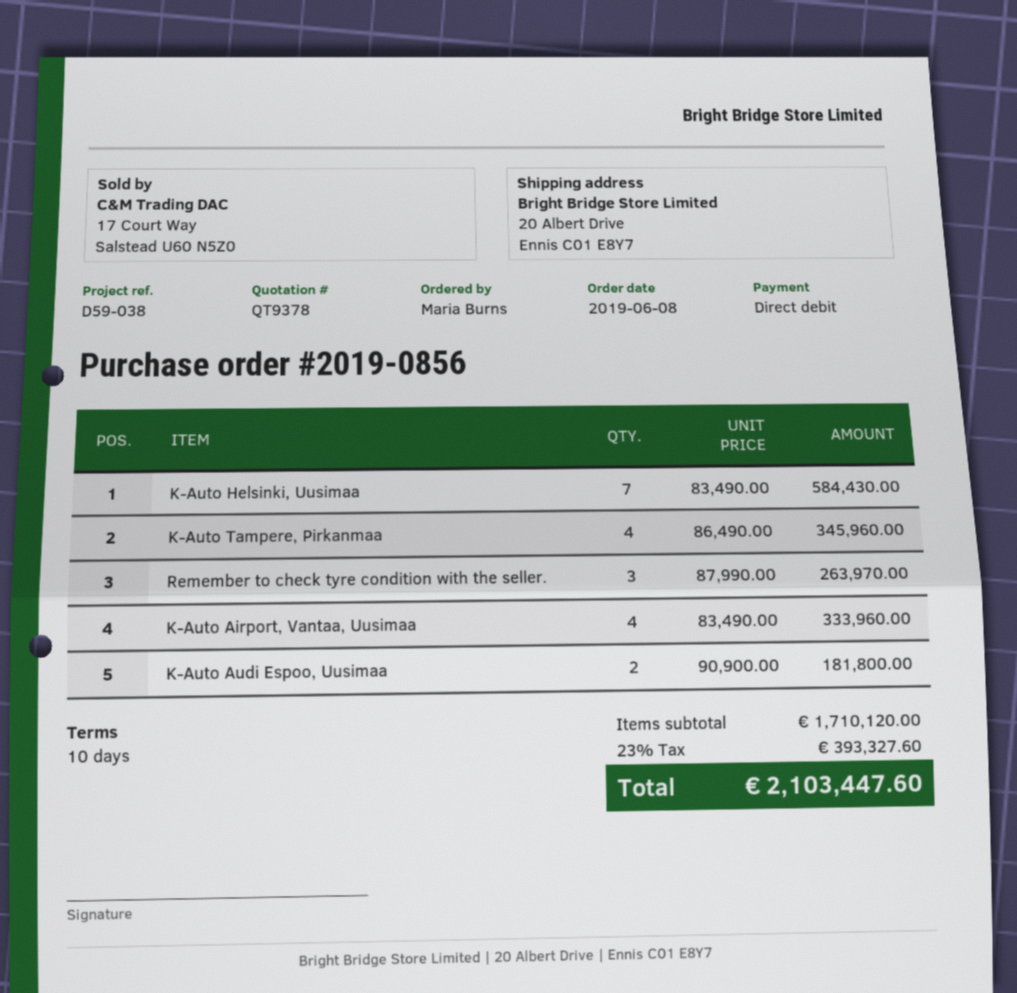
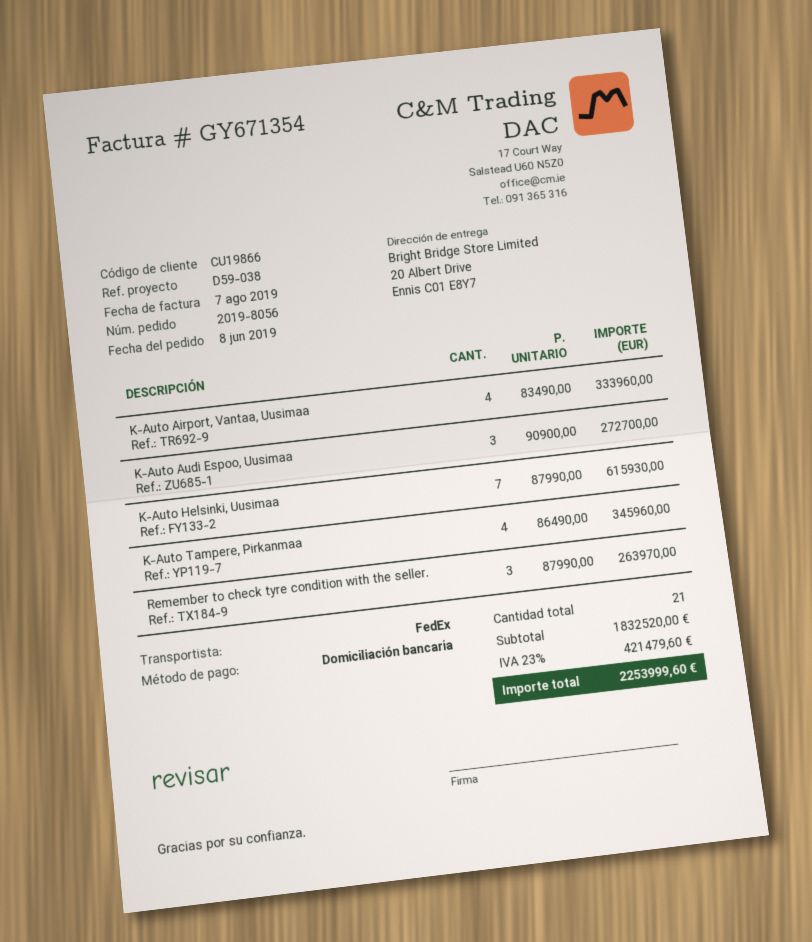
order number: 2019-0856 -> 2019-8056
K-Auto Helsinki, Uusimaa: 7 x 83490.00 = 584430.00 -> 7 x 87990.00 = 615930.00
K-Auto Audi Espoo, Uusimaa: 2 x 90900.00 = 181800.00 -> 3 x 90900.00 = 272700.00
subtotal: 1710120.00 -> 1832520.00
tax: 23% = 393327.60 -> 23% = 421479.60
total: 2103447.60 -> 2253999.60

